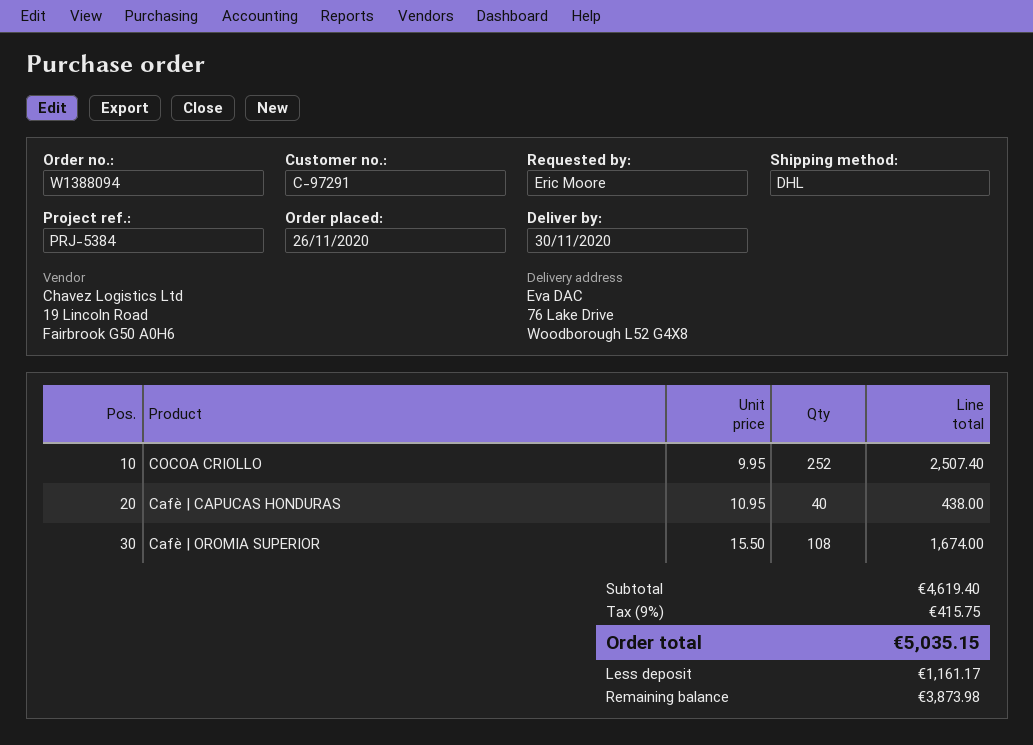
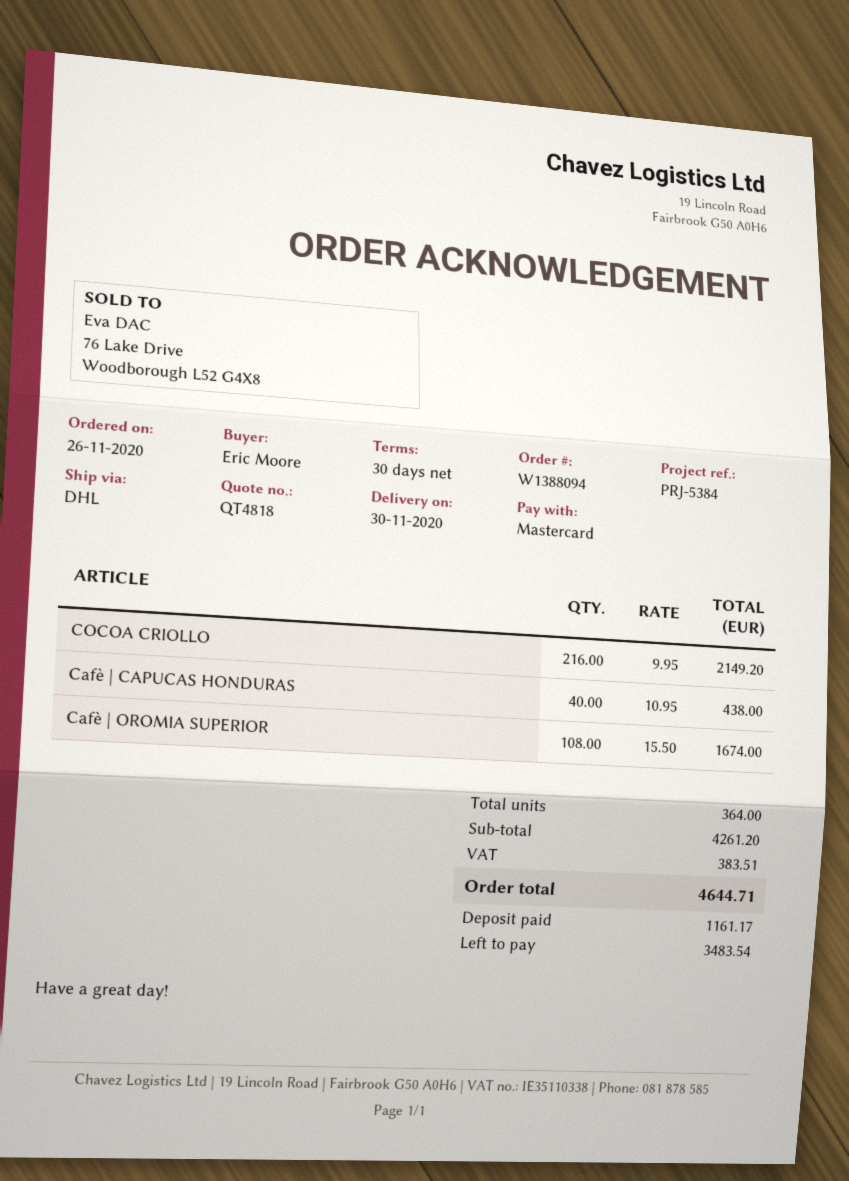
COCOA CRIOLLO: 252 x 9.95 = 2507.40 -> 216 x 9.95 = 2149.20
subtotal: 4619.40 -> 4261.20
tax: 415.75 -> 383.51
total: 5035.15 -> 4644.71
balance: 3873.98 -> 3483.54

